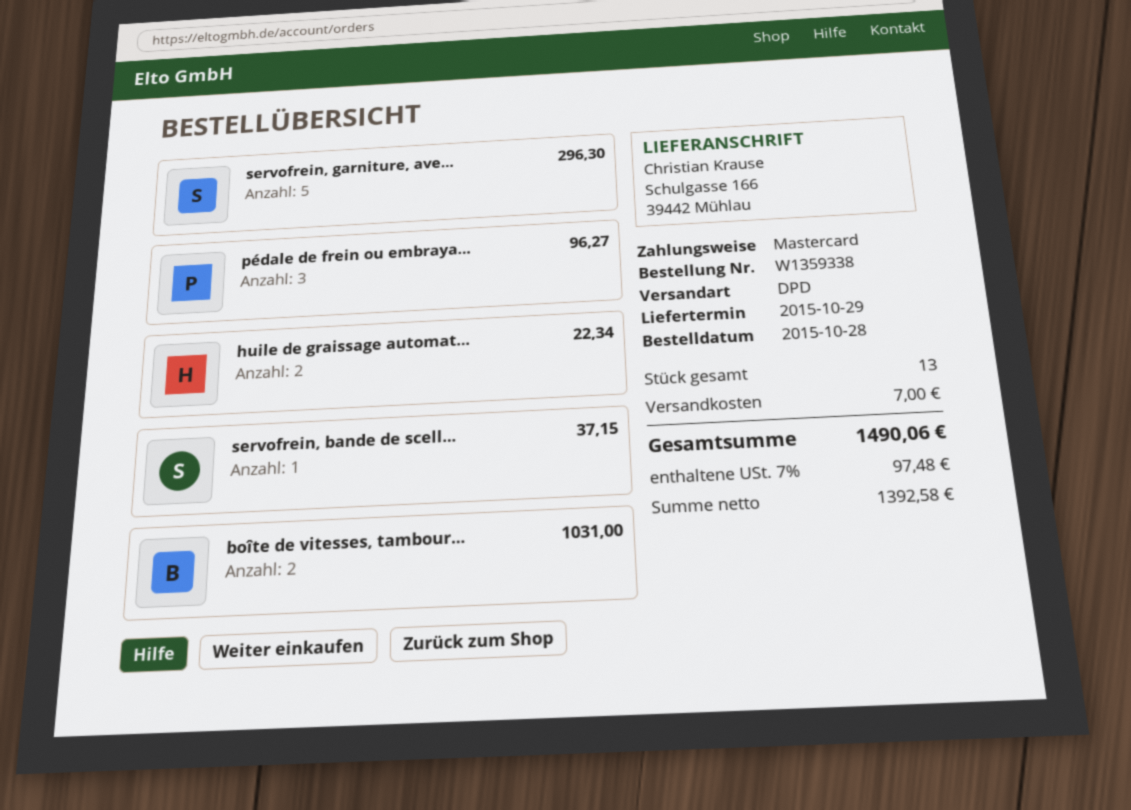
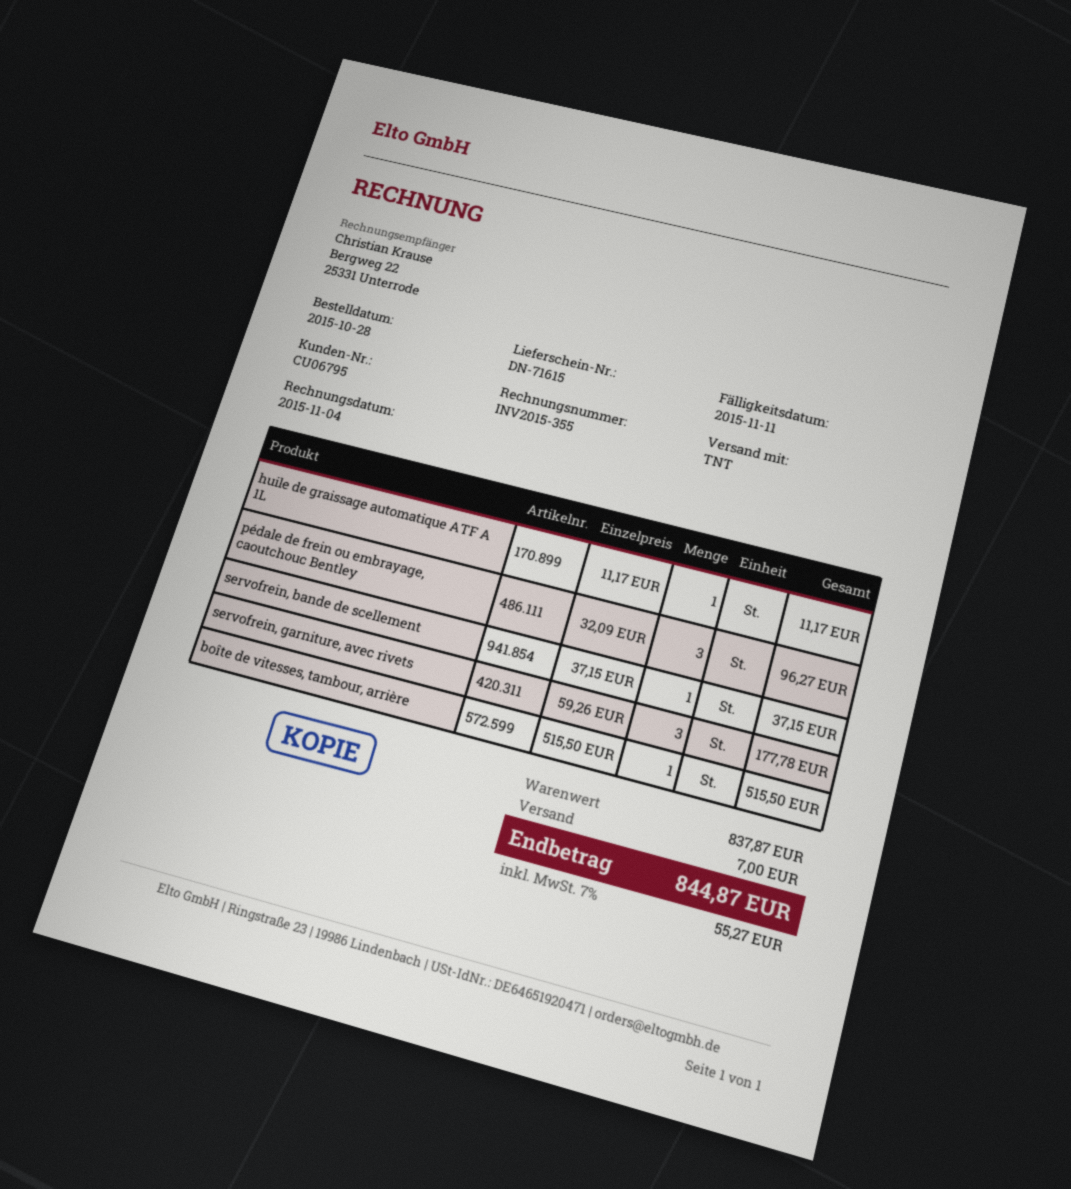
shipping method: DPD -> TNT
servofrein, garniture, ave...: 5 for 296.30 -> 3 for 177.78
huile de graissage automat...: 2 for 22.34 -> 1 for 11.17
boîte de vitesses, tambour...: 2 for 1031.00 -> 1 for 515.50
tax: 7% = 97.48 -> 7% = 55.27
total: 1490.06 -> 844.87

